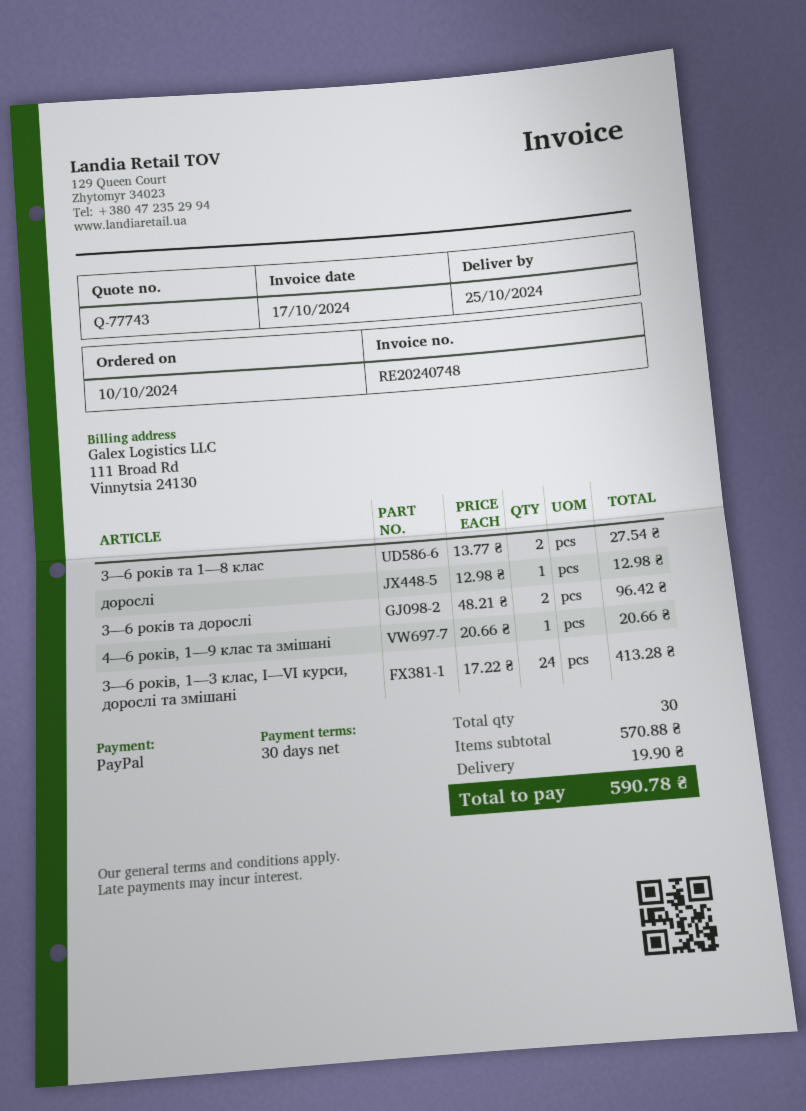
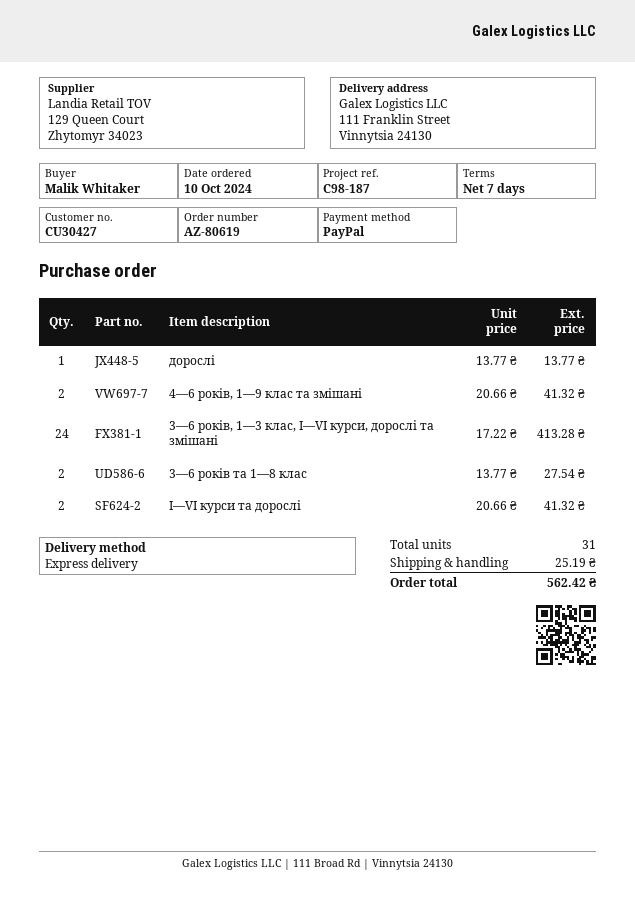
payment terms: 30 days -> 7 days
дорослі: 1 x 12.98 = 12.98 -> 1 x 13.77 = 13.77
3—6 років та дорослі: 2 x 48.21 = 96.42 -> none
4—6 років, 1—9 клас та змішані: 1 x 20.66 = 20.66 -> 2 x 20.66 = 41.32
I—VI курси та дорослі: none -> 2 x 20.66 = 41.32
total quantity: 30 -> 31
shipping: 19.90 -> 25.19
total: 590.78 -> 562.42

